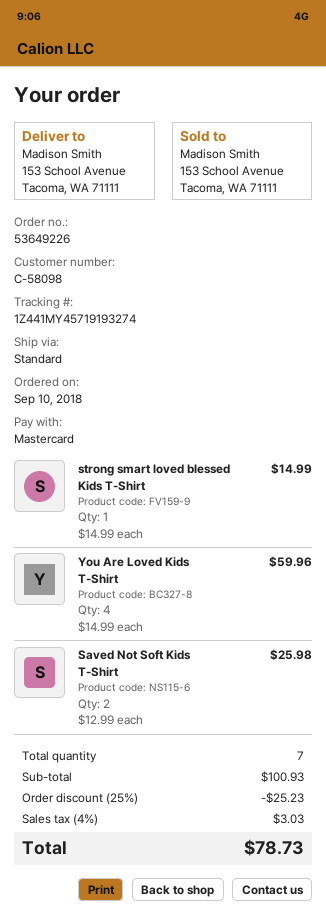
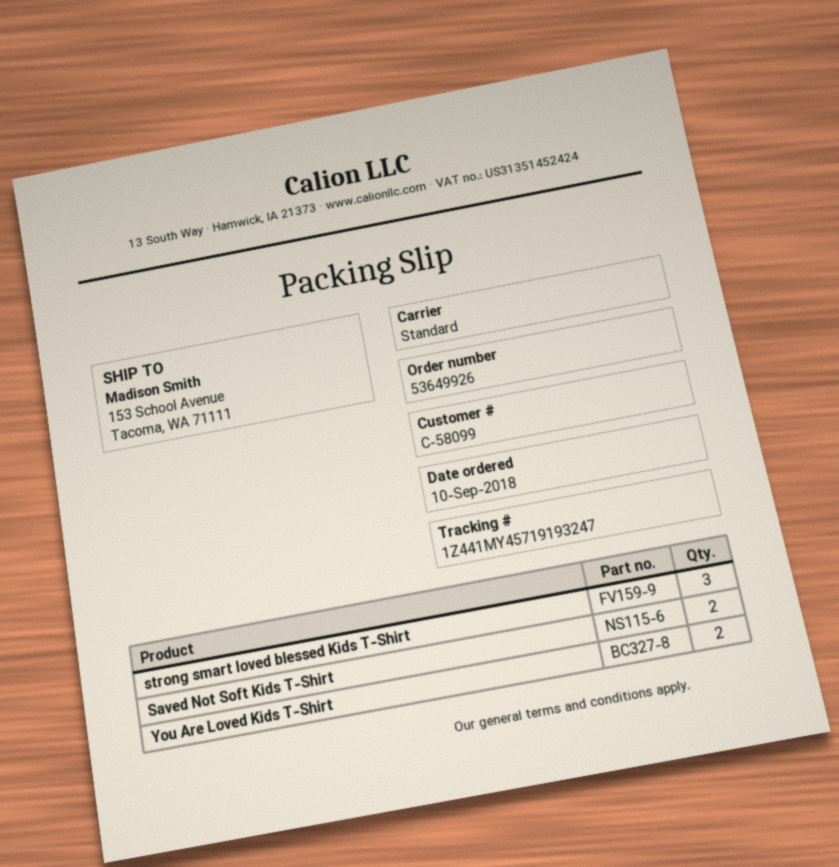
order number: 53649226 -> 53649926
customer number: C-58098 -> C-58099
tracking number: 1Z441MY45719193274 -> 1Z441MY45719193247
strong smart loved blessed Kids T-Shirt: 1 -> 3
You Are Loved Kids T-Shirt: 4 -> 2

